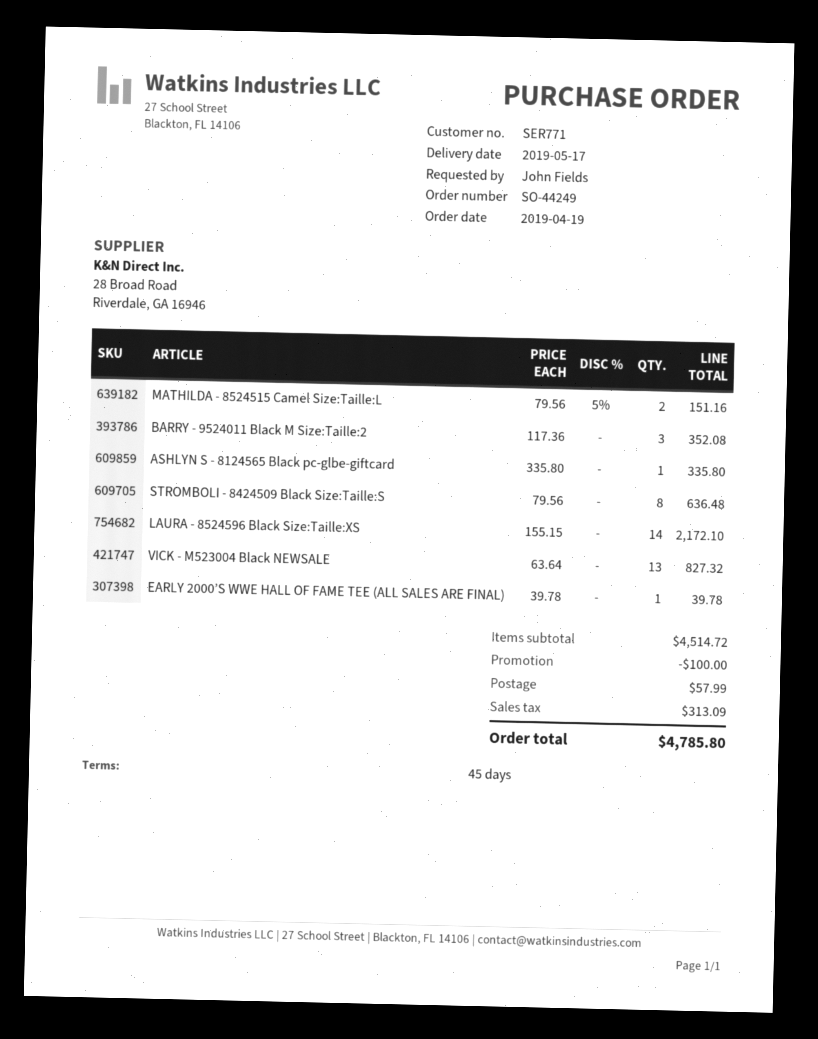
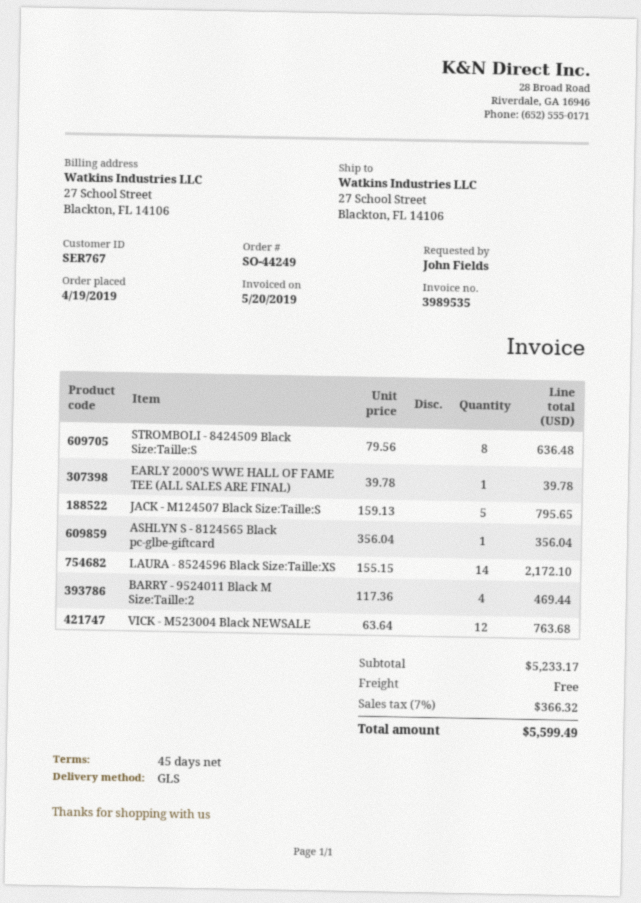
customer number: SER771 -> SER767
MATHILDA - 8524515 Camel Size:Taille:L: 2 x 79.56 - 5% = 151.16 -> none
BARRY - 9524011 Black M Size:Taille:2: 3 x 117.36 = 352.08 -> 4 x 117.36 = 469.44
ASHLYN S - 8124565 Black pc-glbe-giftcard: 1 x 335.80 = 335.80 -> 1 x 356.04 = 356.04
VICK - M523004 Black NEWSALE: 13 x 63.64 = 827.32 -> 12 x 63.64 = 763.68
JACK - M124507 Black Size:Taille:S: none -> 5 x 159.13 = 795.65
subtotal: 4514.72 -> 5233.17
discount: 100.00 -> none
shipping: 57.99 -> 0.00
tax: 313.09 -> 366.32
total: 4785.80 -> 5599.49

